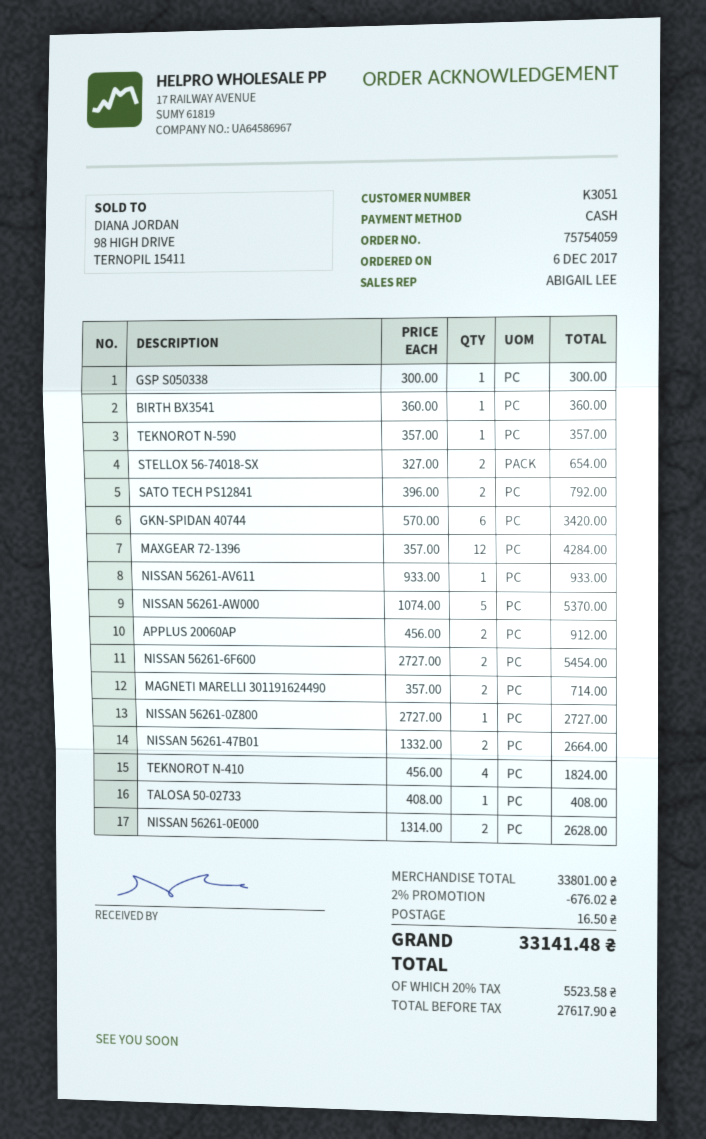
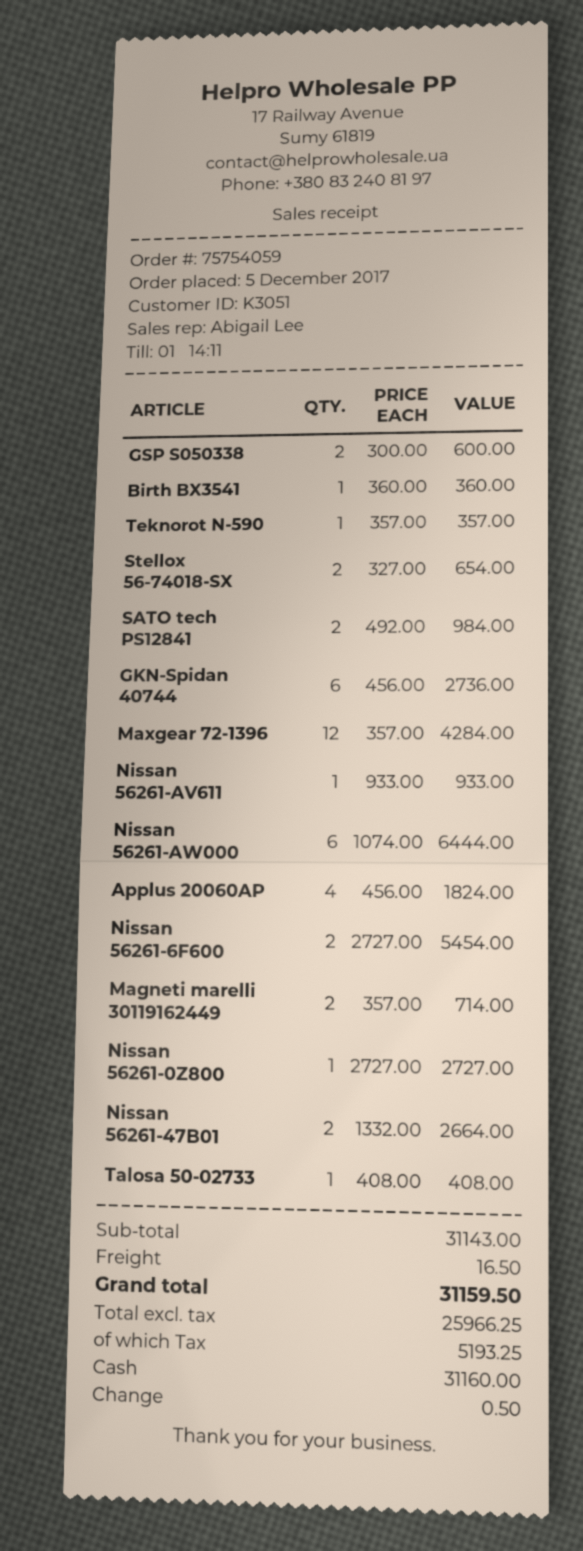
order date: 2017-12-06 -> 2017-12-05
GSP S050338: 1 x 300.00 = 300.00 -> 2 x 300.00 = 600.00
SATO TECH PS12841: 2 x 396.00 = 792.00 -> 2 x 492.00 = 984.00
GKN-SPIDAN 40744: 6 x 570.00 = 3420.00 -> 6 x 456.00 = 2736.00
NISSAN 56261-AW000: 5 x 1074.00 = 5370.00 -> 6 x 1074.00 = 6444.00
APPLUS 20060AP: 2 x 456.00 = 912.00 -> 4 x 456.00 = 1824.00
TEKNOROT N-410: 4 x 456.00 = 1824.00 -> none
NISSAN 56261-0E000: 2 x 1314.00 = 2628.00 -> none
subtotal: 33801.00 -> 31143.00
discount: 2% = 676.02 -> none
net: 27617.90 -> 25966.25
tax: 5523.58 -> 5193.25
total: 33141.48 -> 31159.50

